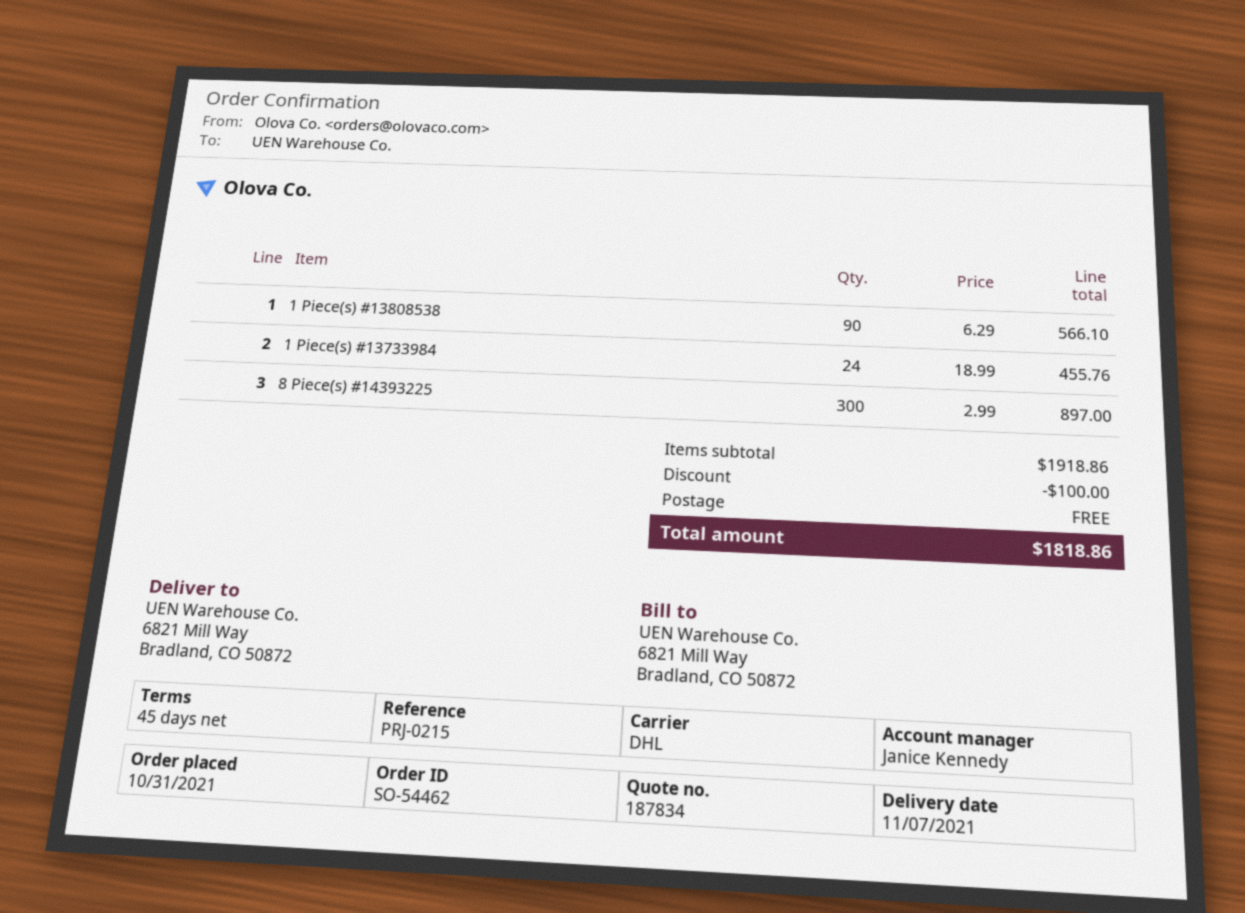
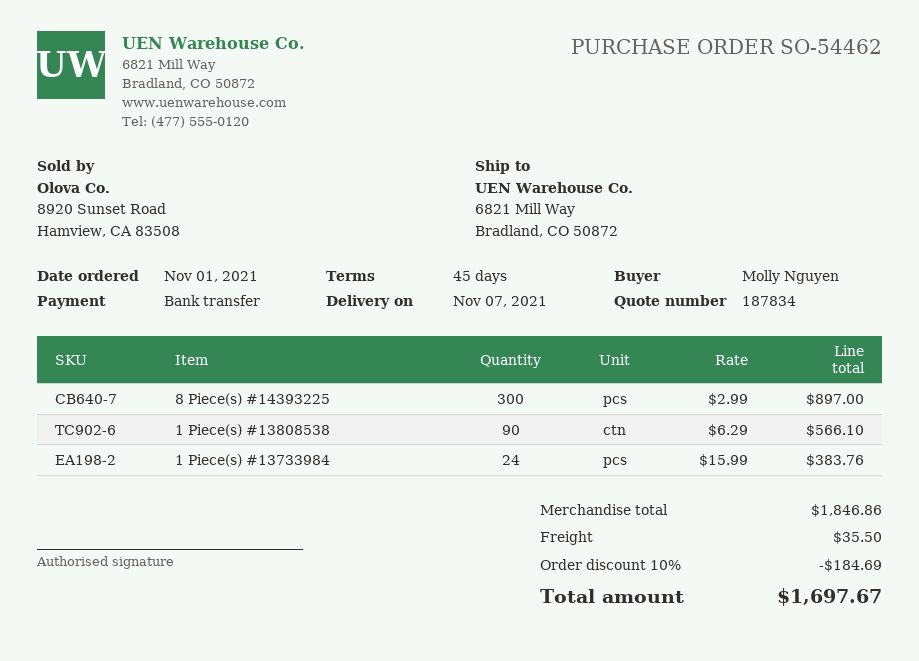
order date: 2021-10-31 -> 2021-11-01
1 Piece(s) #13733984: 24 x 18.99 = 455.76 -> 24 x 15.99 = 383.76
subtotal: 1918.86 -> 1846.86
discount: 100.00 -> 184.69
shipping: 0.00 -> 35.50
total: 1818.86 -> 1697.67

